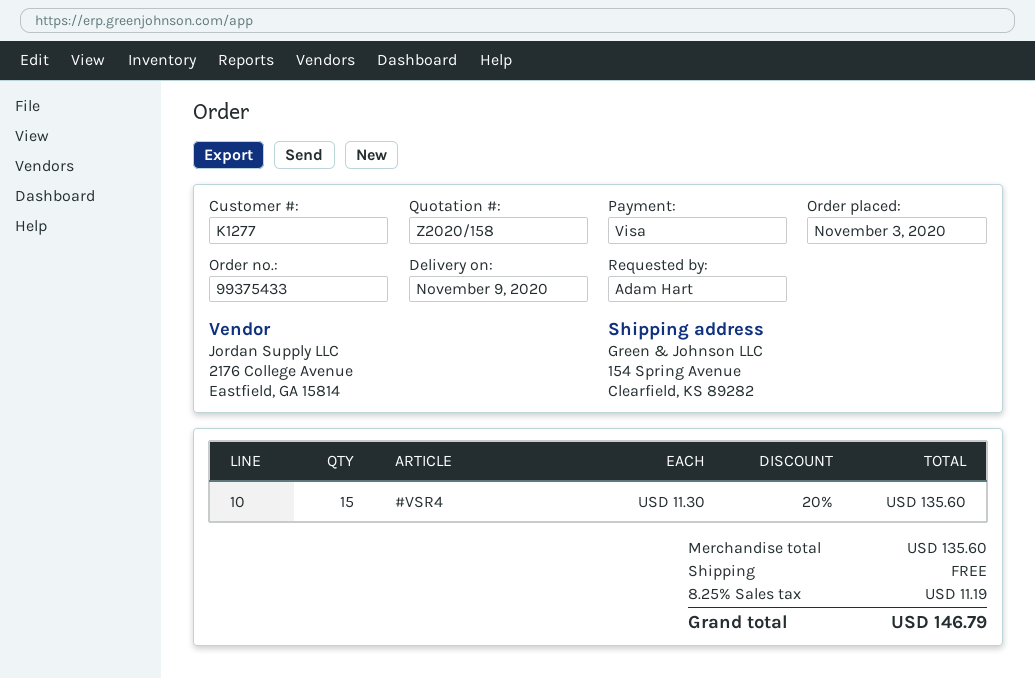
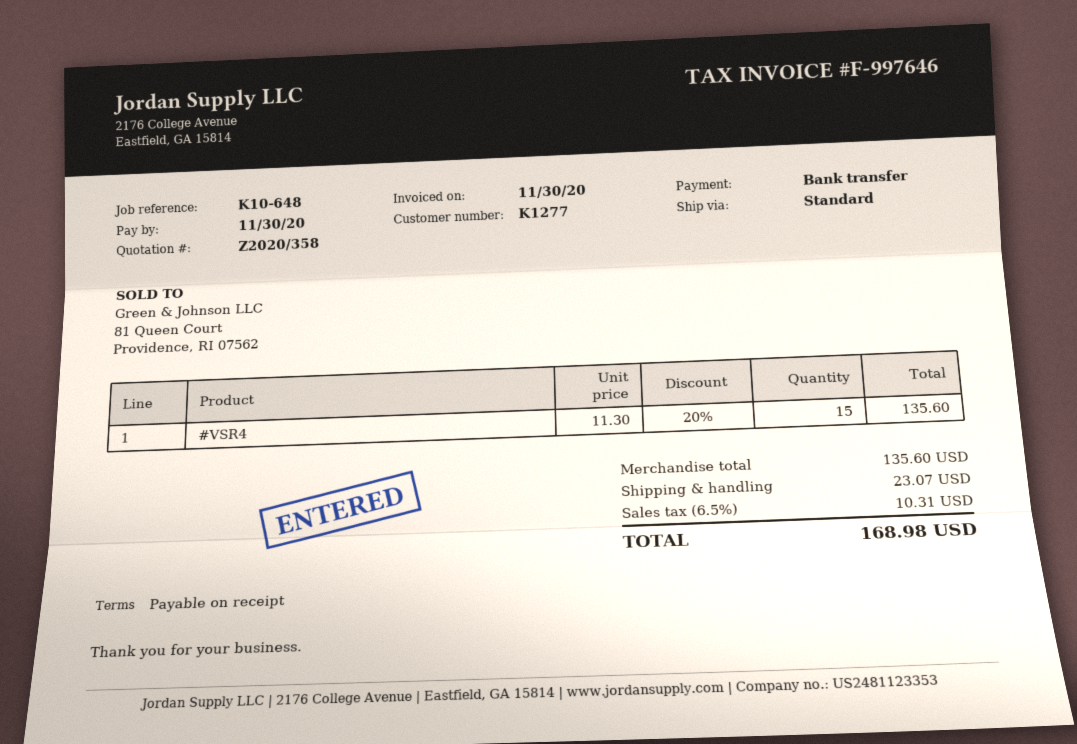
quote number: Z2020/158 -> Z2020/358
payment method: Visa -> bank transfer
shipping: 0.00 -> 23.07
tax: 8.25% = 11.19 -> 6.5% = 10.31
total: 146.79 -> 168.98

